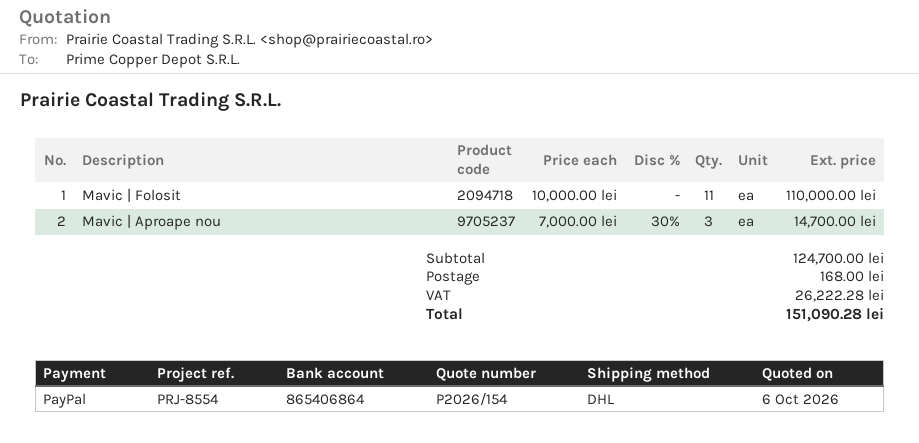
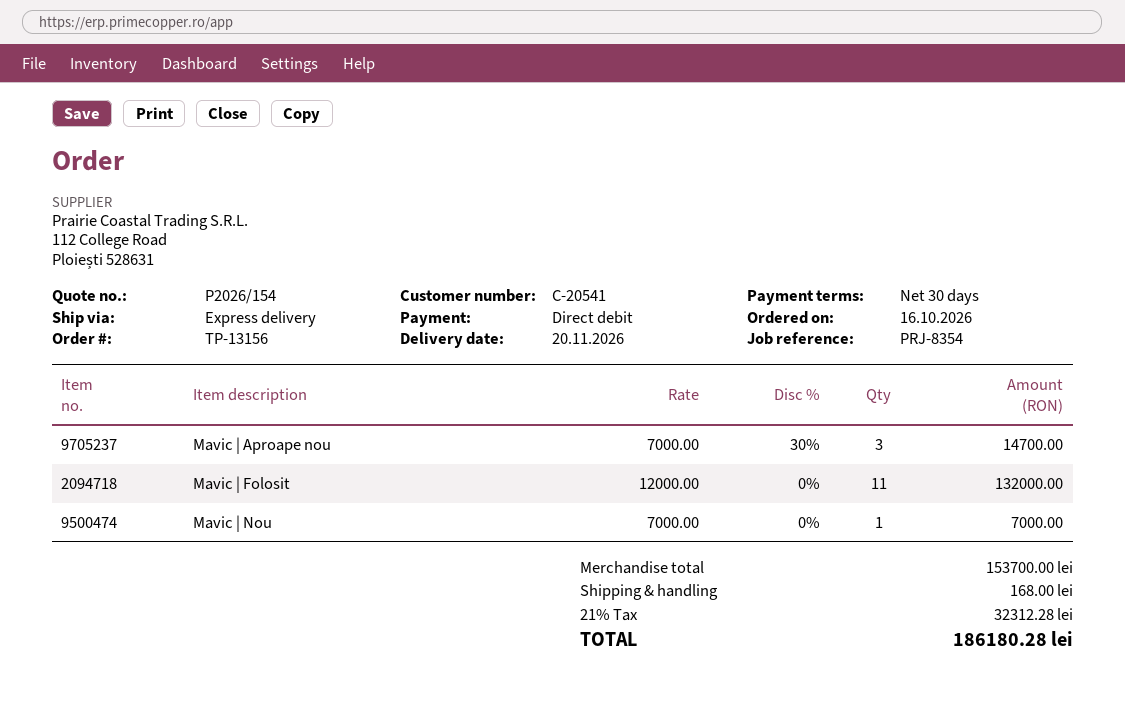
reference: PRJ-8554 -> PRJ-8354
payment method: PayPal -> direct debit
shipping method: DHL -> express
Mavic | Folosit: 11 x 10000.00 = 110000.00 -> 11 x 12000.00 = 132000.00
Mavic | Nou: none -> 1 x 7000.00 = 7000.00
subtotal: 124700.00 -> 153700.00
tax: 26222.28 -> 32312.28
total: 151090.28 -> 186180.28

